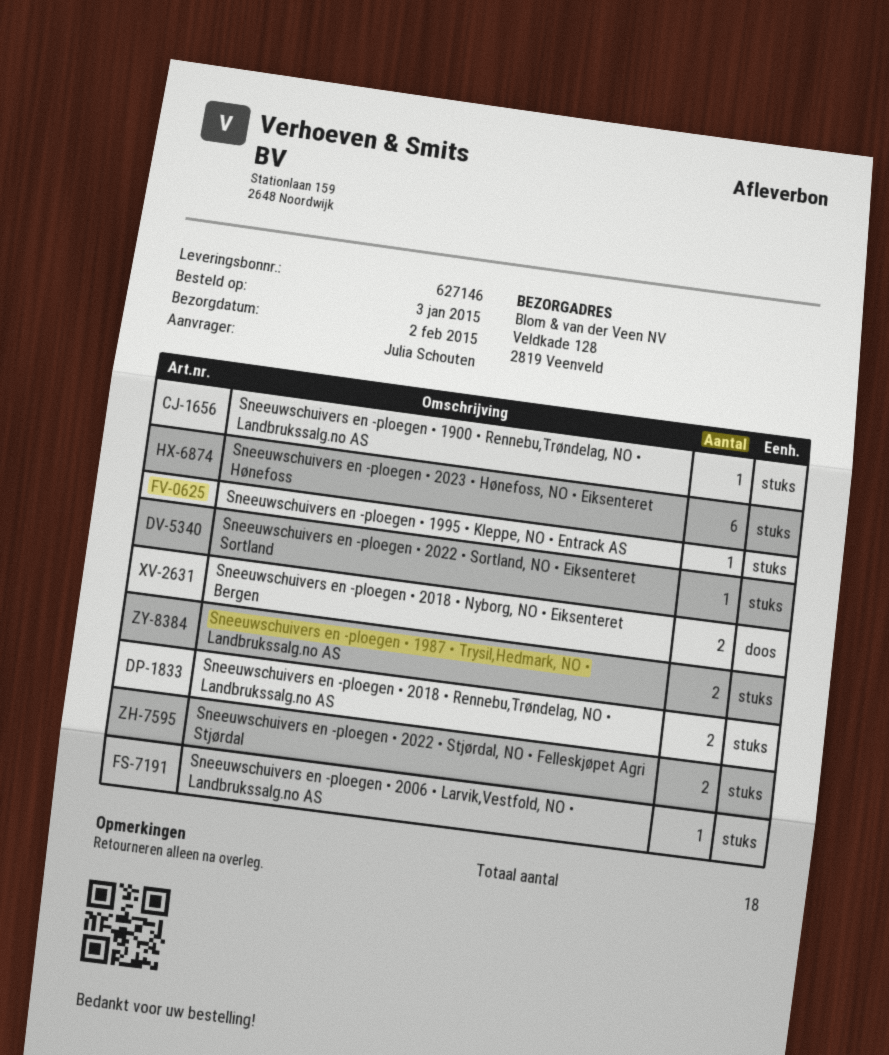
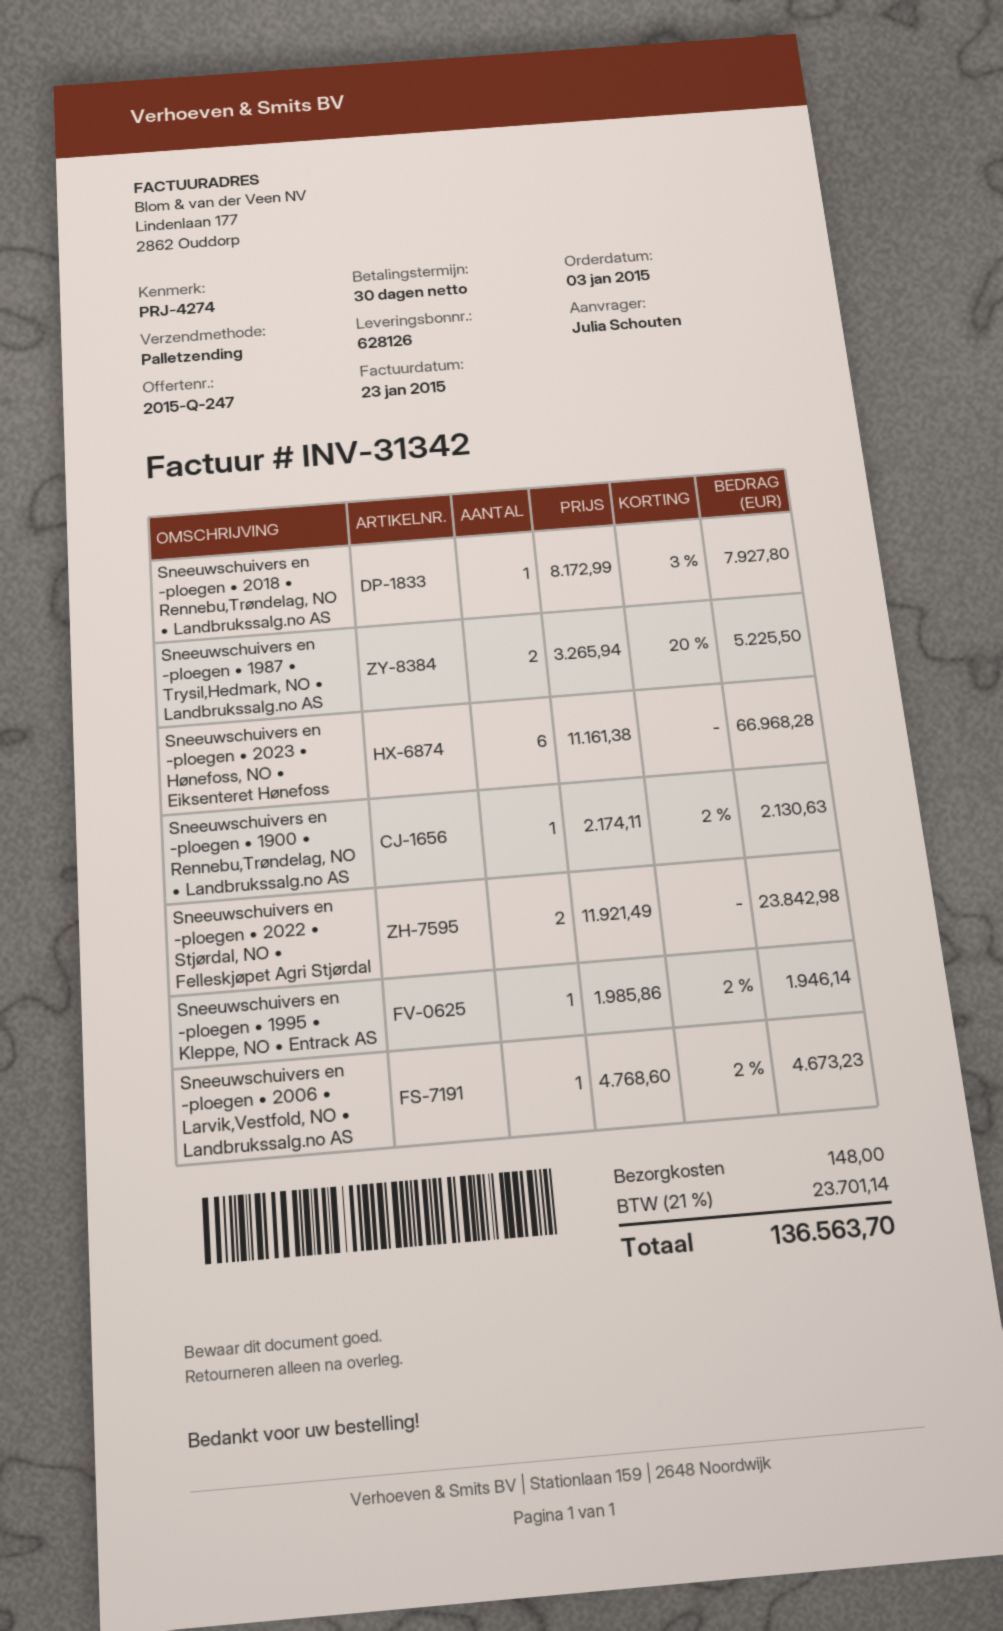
delivery note number: 627146 -> 628126
Sneeuwschuivers en -ploegen • 2022 • Sortland, NO • Eiksenteret Sortland: 1 -> none
Sneeuwschuivers en -ploegen • 2018 • Nyborg, NO • Eiksenteret Bergen: 2 -> none
Sneeuwschuivers en -ploegen • 2018 • Rennebu,Trøndelag, NO • Landbrukssalg.no AS: 2 -> 1

